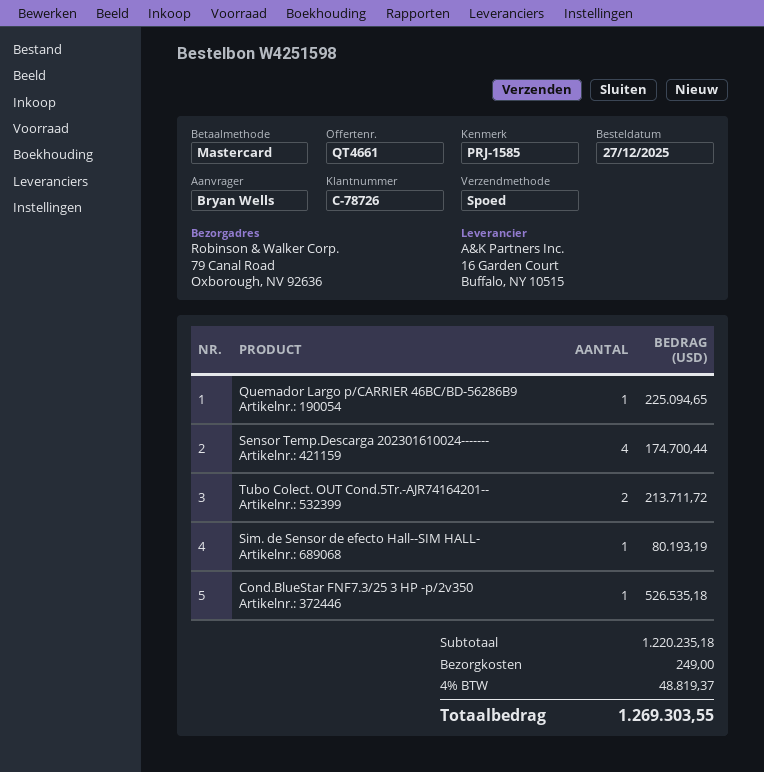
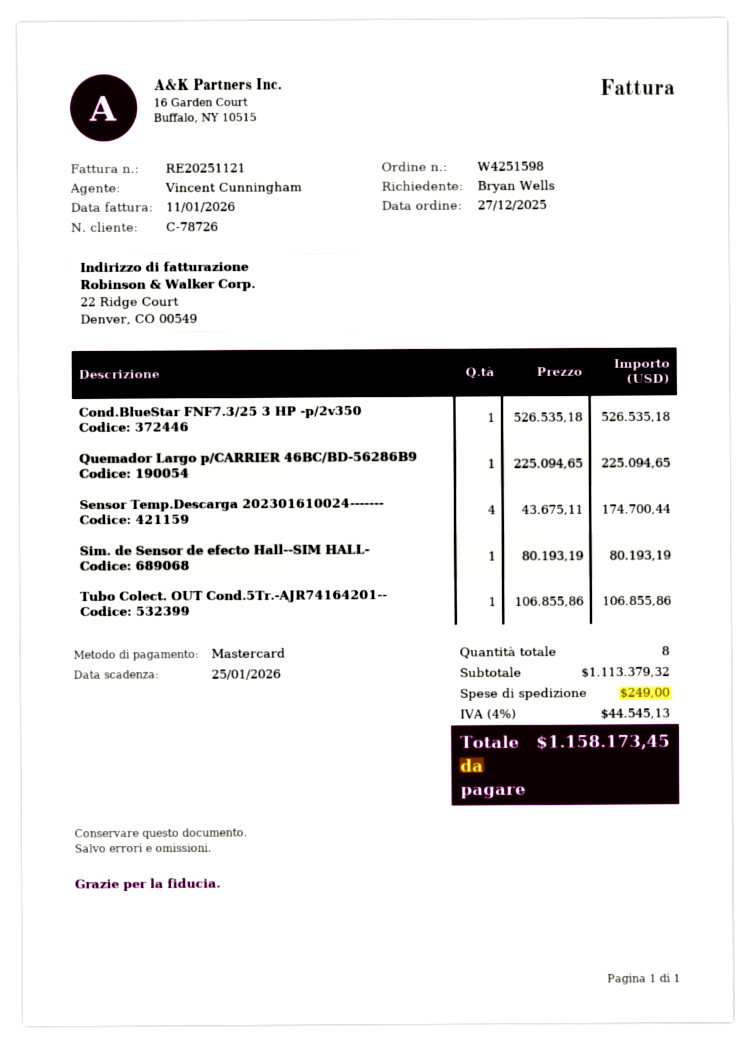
Tubo Colect. OUT Cond.5Tr.-AJR74164201--: 2 for 213711.72 -> 1 for 106855.86
subtotal: 1220235.18 -> 1113379.32
tax: 4% = 48819.37 -> 4% = 44545.13
total: 1269303.55 -> 1158173.45

